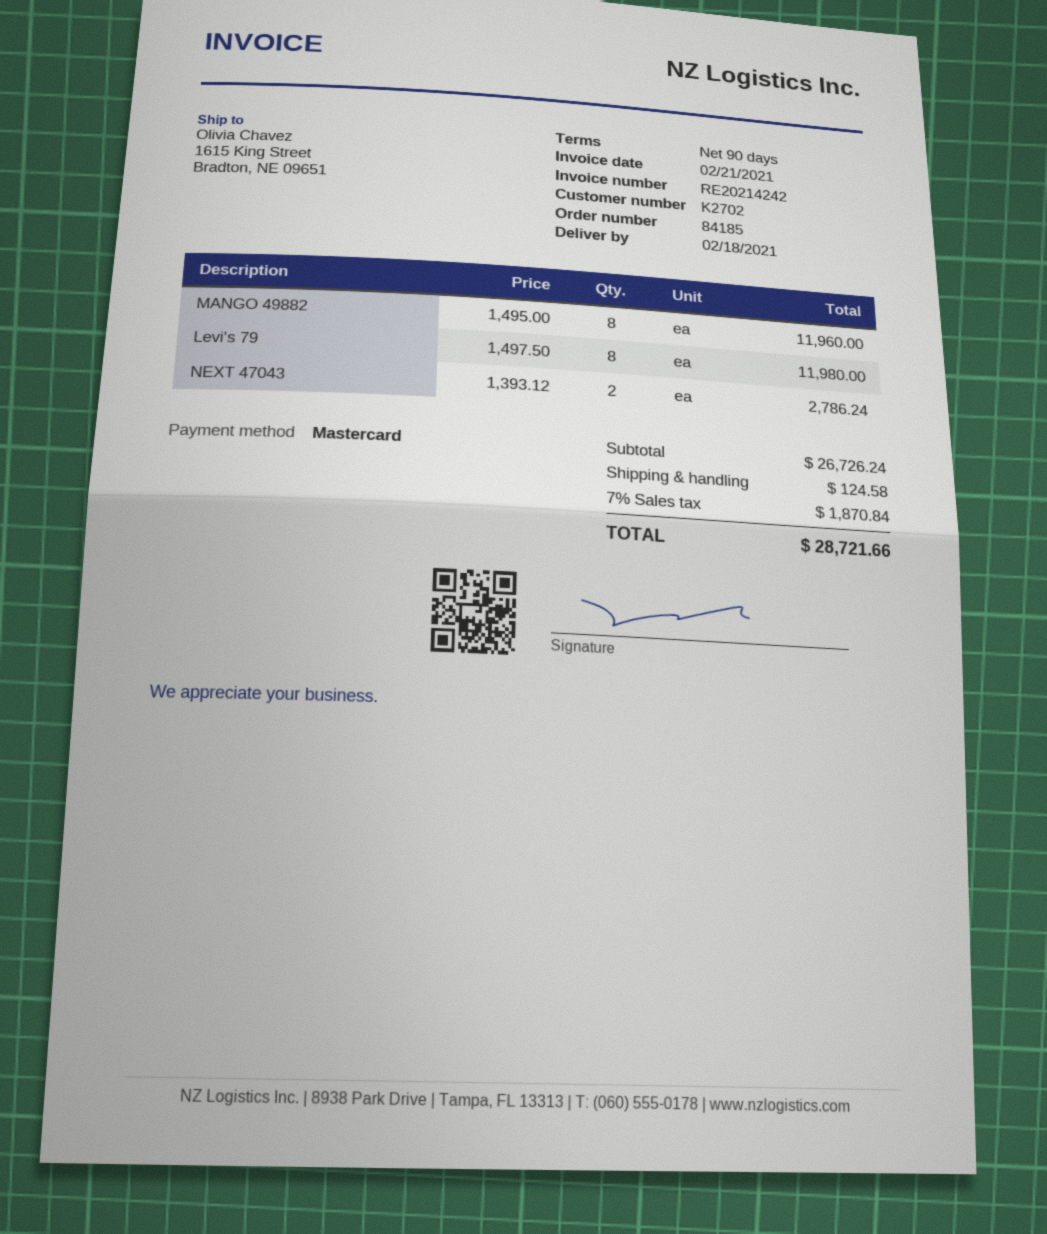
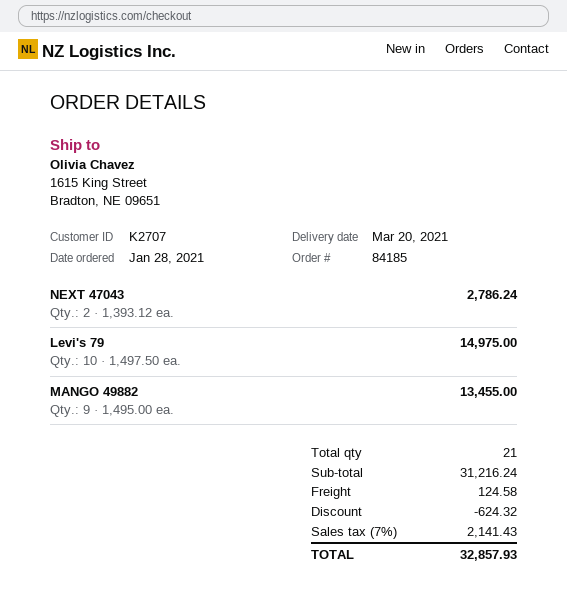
delivery date: 2021-02-18 -> 2021-03-20
customer number: K2702 -> K2707
MANGO 49882: 8 x 1495.00 = 11960.00 -> 9 x 1495.00 = 13455.00
Levi's 79: 8 x 1497.50 = 11980.00 -> 10 x 1497.50 = 14975.00
subtotal: 26726.24 -> 31216.24
discount: none -> 624.32
tax: 7% = 1870.84 -> 7% = 2141.43
total: 28721.66 -> 32857.93

